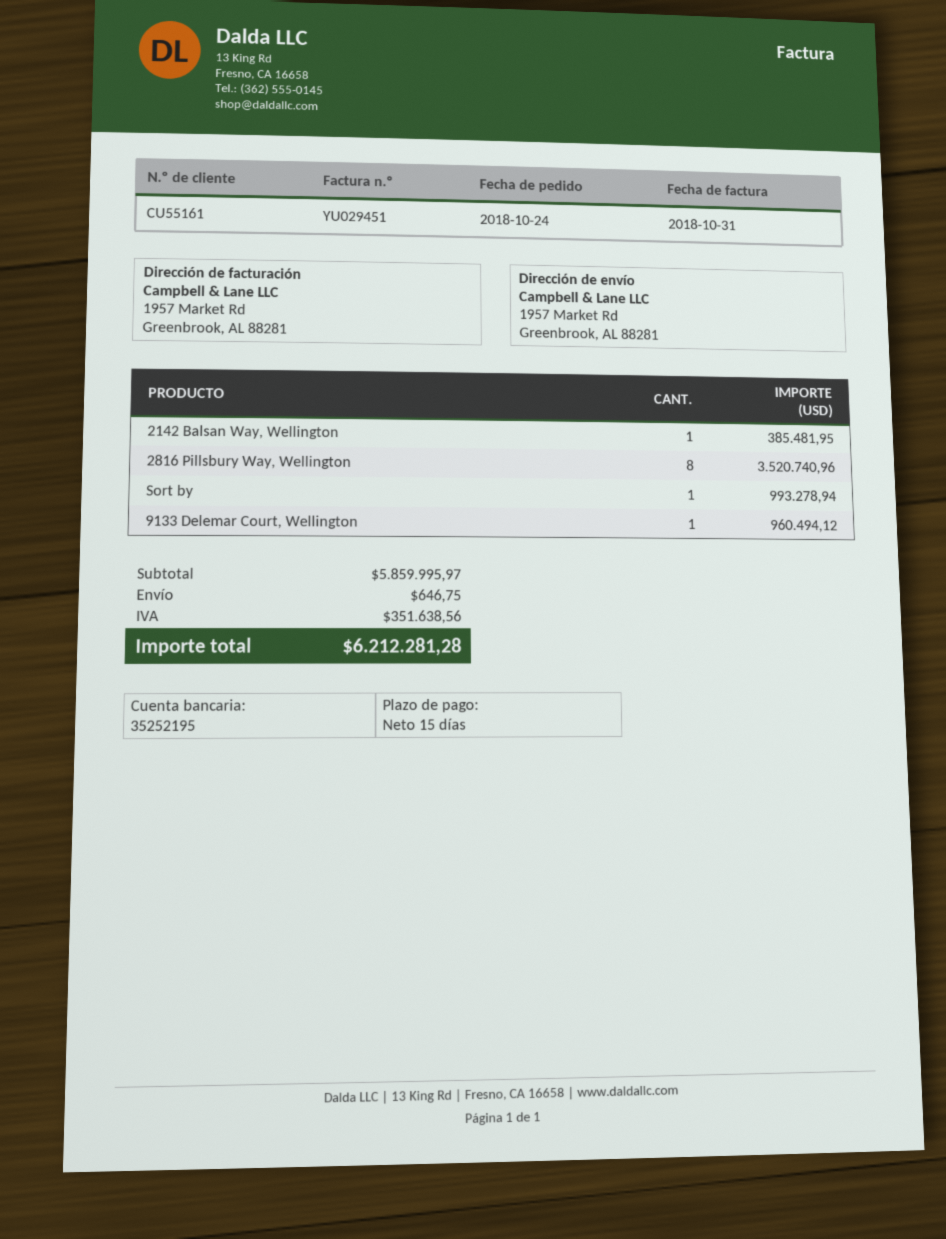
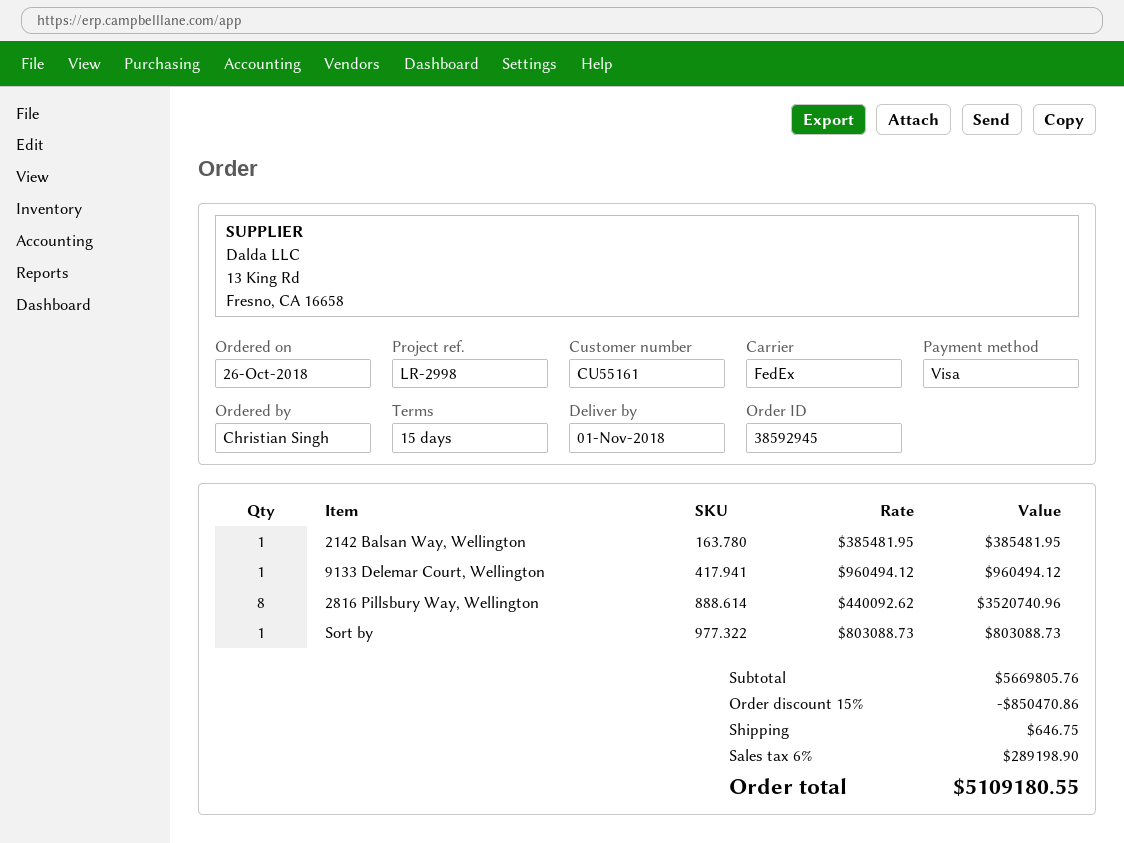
order date: 2018-10-24 -> 2018-10-26
Sort by: 1 for 993278.94 -> 1 for 803088.73
subtotal: 5859995.97 -> 5669805.76
discount: none -> 15% = 850470.86
tax: 351638.56 -> 289198.90
total: 6212281.28 -> 5109180.55

